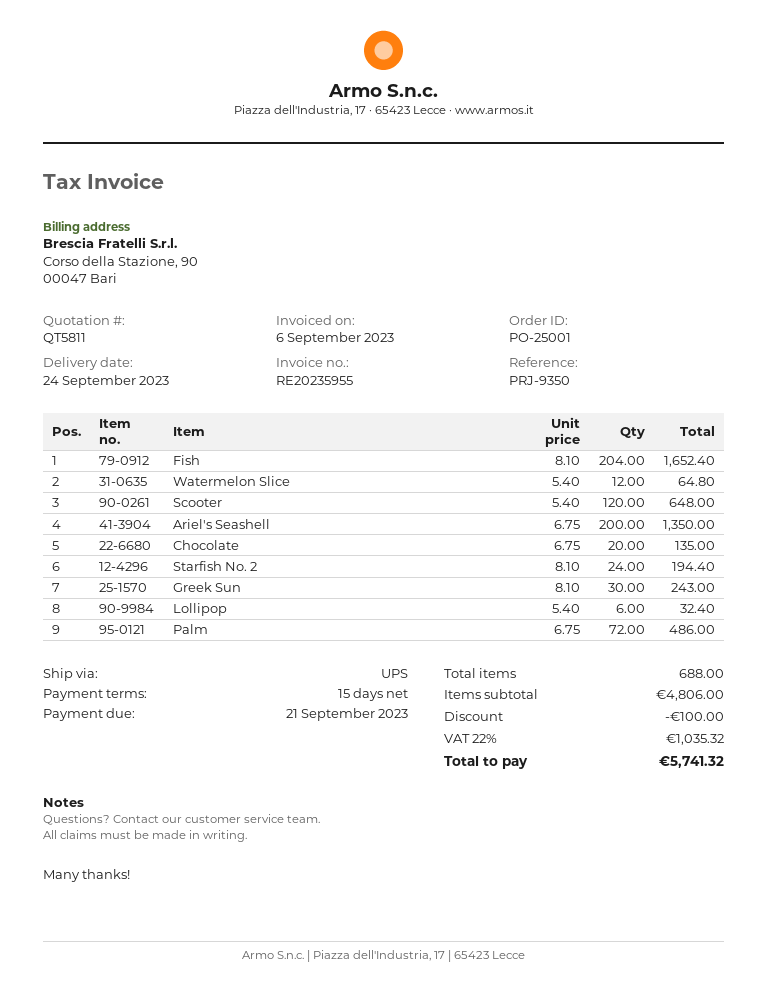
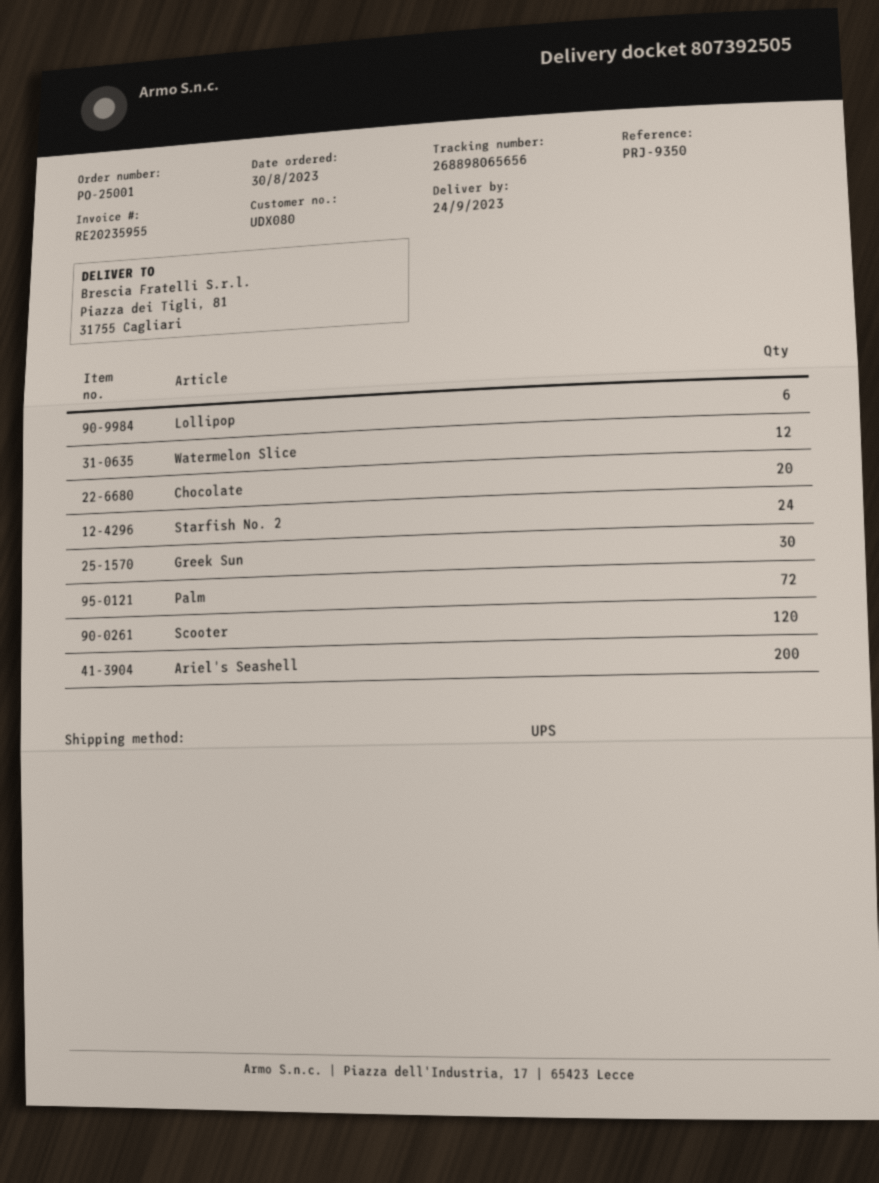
Fish: 204 -> none

